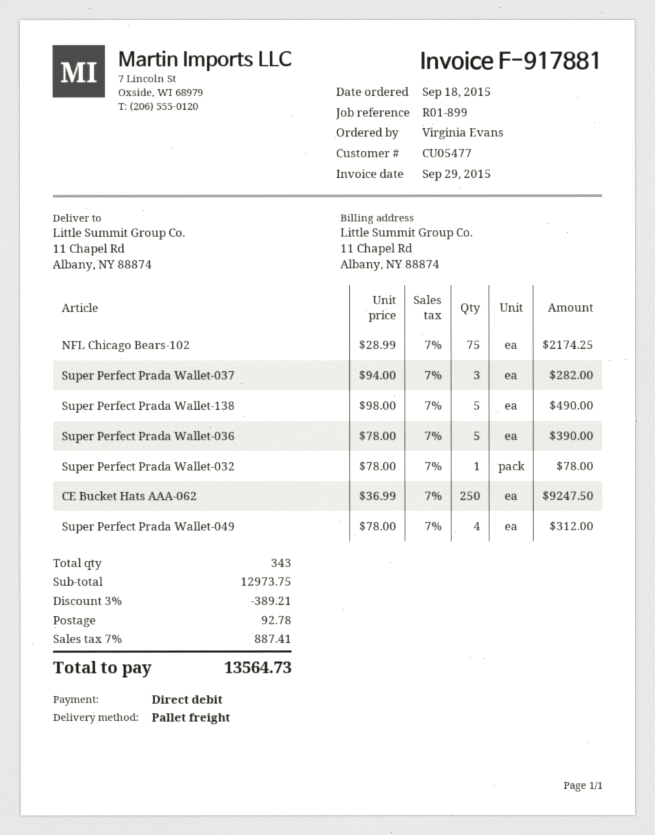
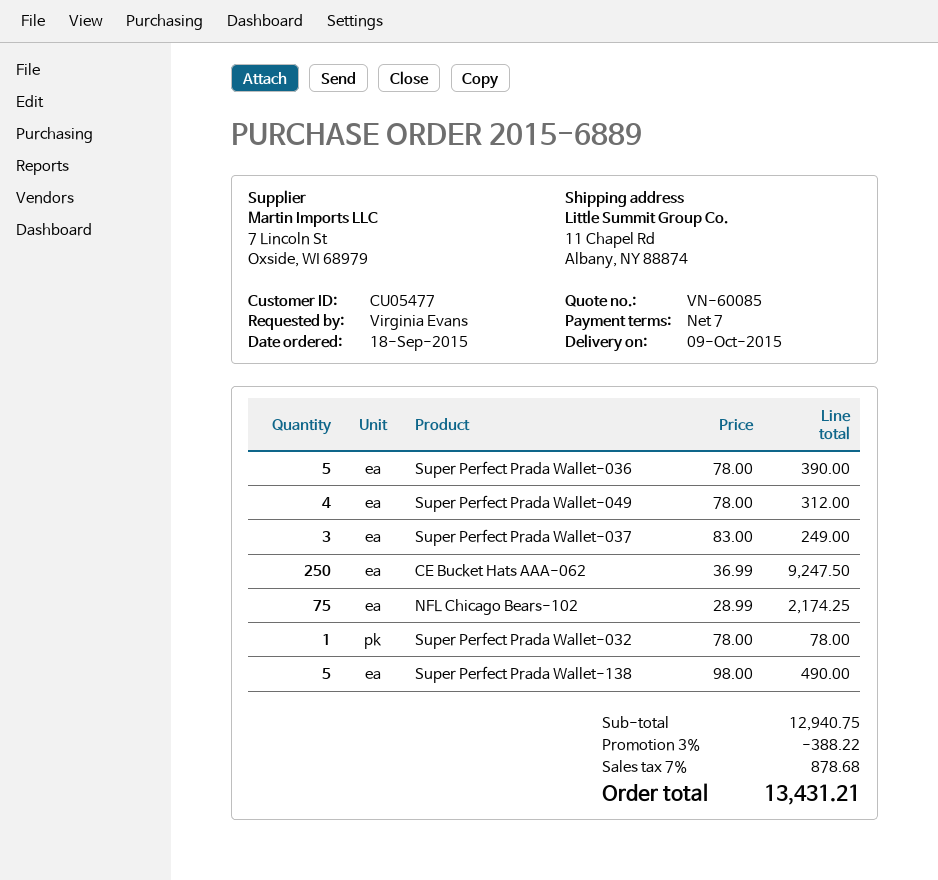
Super Perfect Prada Wallet-037: 3 x 94.00 = 282.00 -> 3 x 83.00 = 249.00
subtotal: 12973.75 -> 12940.75
discount: 3% = 389.21 -> 3% = 388.22
shipping: 92.78 -> none
tax: 7% = 887.41 -> 7% = 878.68
total: 13564.73 -> 13431.21

